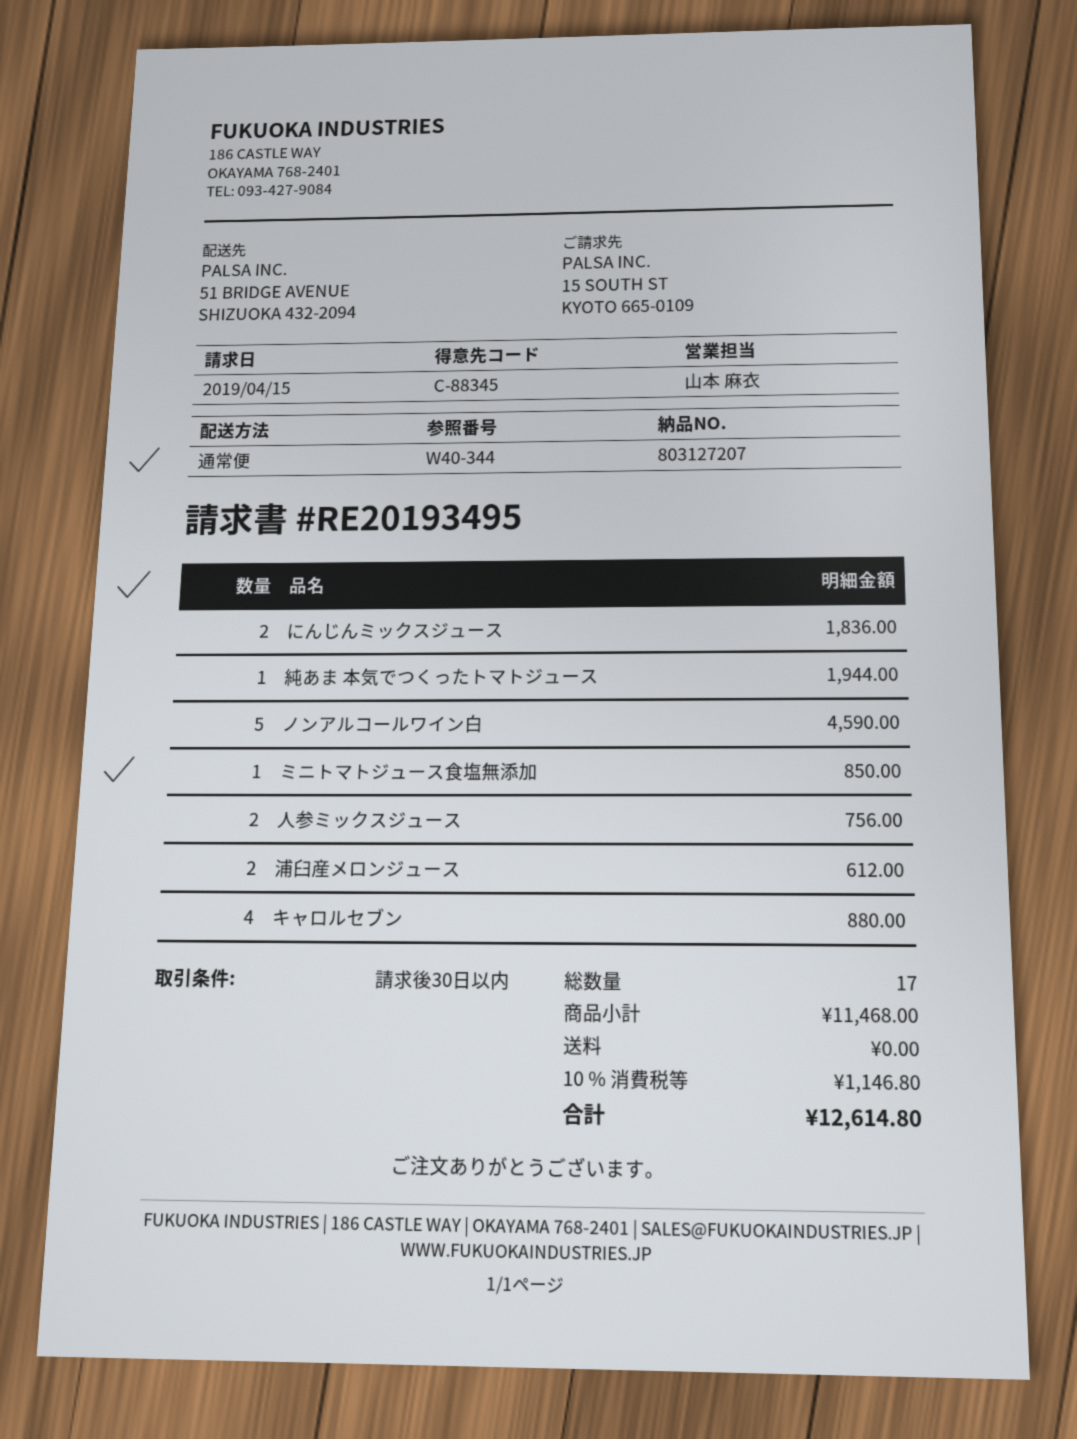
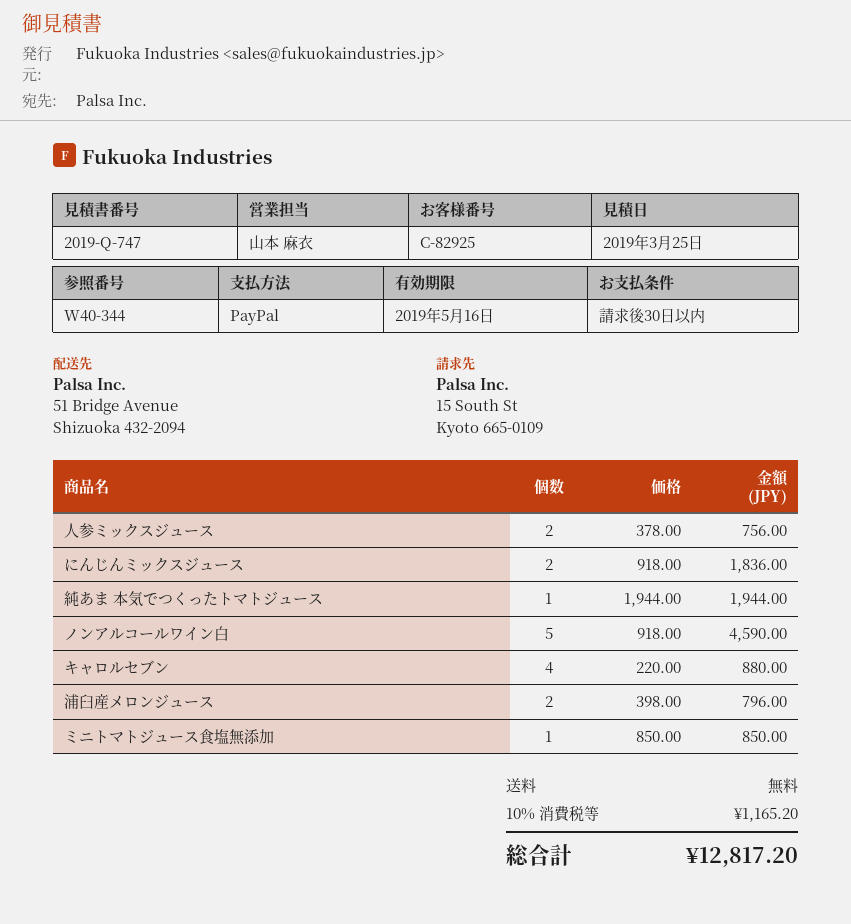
customer number: C-88345 -> C-82925
浦臼産メロンジュース: 2 for 612.00 -> 2 for 796.00
tax: 10% = 1146.80 -> 10% = 1165.20
total: 12614.80 -> 12817.20

